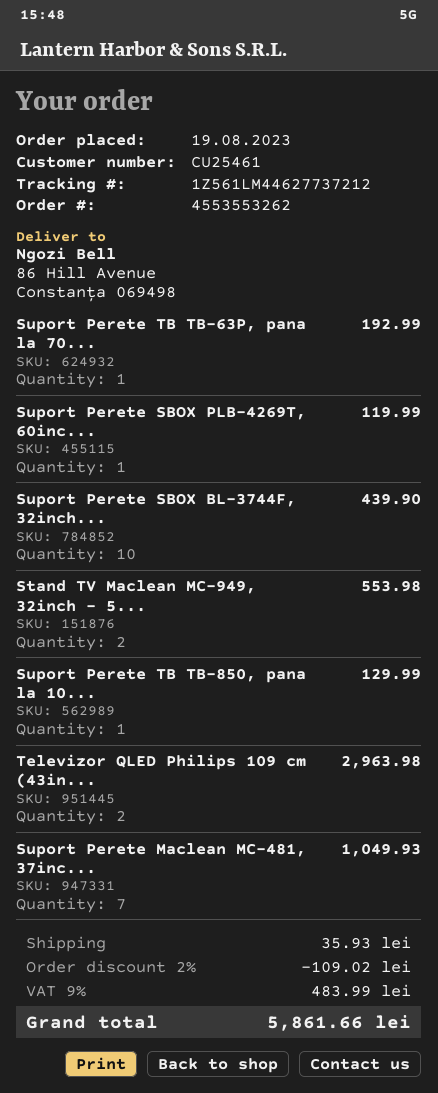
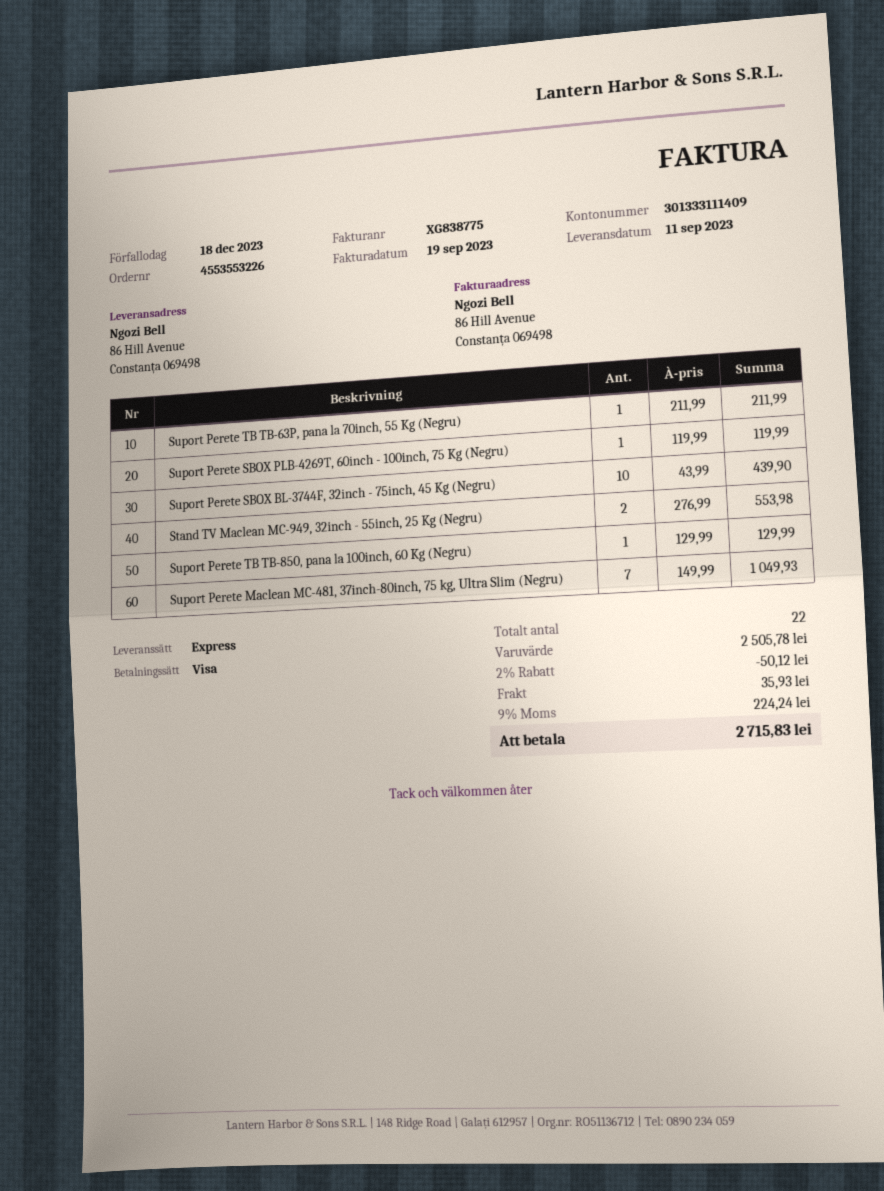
order number: 4553553262 -> 4553553226
Suport Perete TB TB-63P, pana la 70...: 1 for 192.99 -> 1 for 211.99
Televizor QLED Philips 109 cm (43in...: 2 for 2963.98 -> none
discount: 2% = 109.02 -> 2% = 50.12
tax: 9% = 483.99 -> 9% = 224.24
total: 5861.66 -> 2715.83

